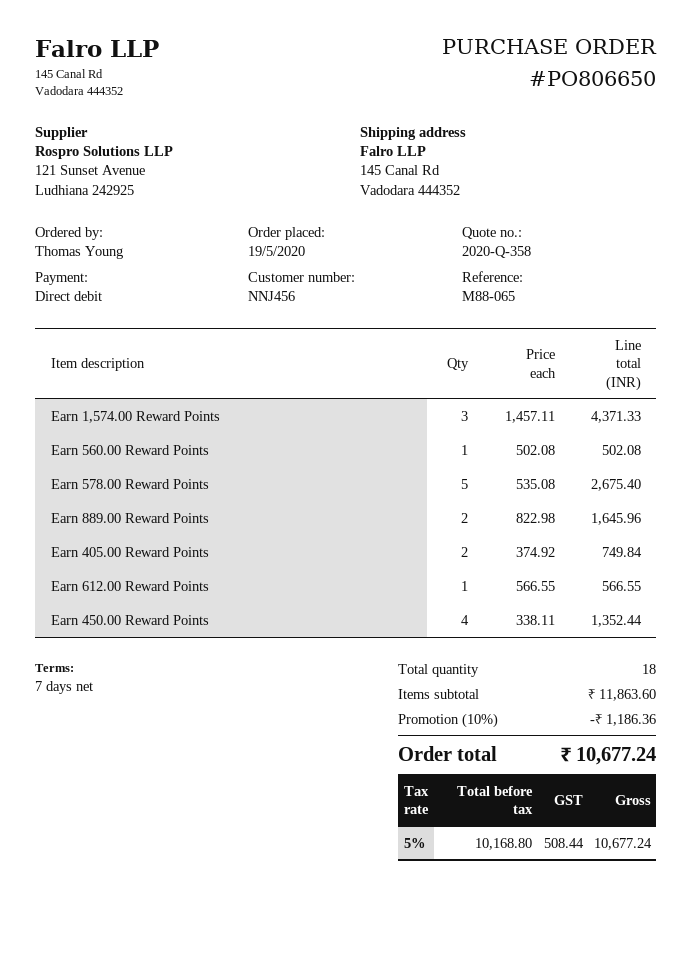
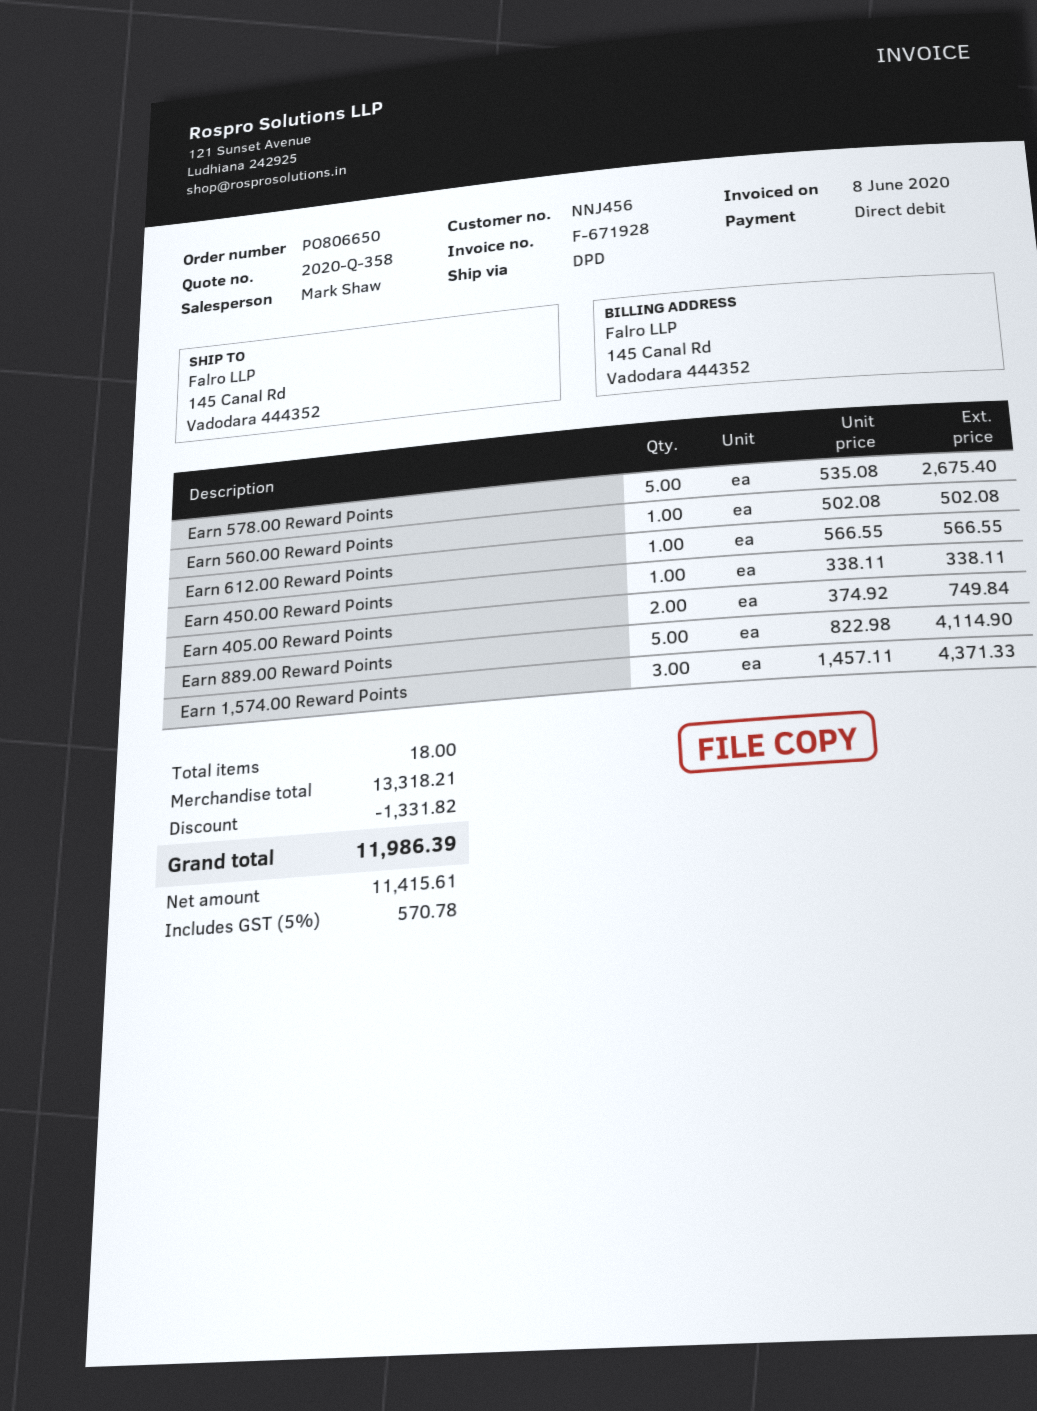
Earn 889.00 Reward Points: 2 x 822.98 = 1645.96 -> 5 x 822.98 = 4114.90
Earn 450.00 Reward Points: 4 x 338.11 = 1352.44 -> 1 x 338.11 = 338.11
subtotal: 11863.60 -> 13318.21
discount: 1186.36 -> 1331.82
net: 10168.80 -> 11415.61
tax: 5% = 508.44 -> 5% = 570.78
total: 10677.24 -> 11986.39

